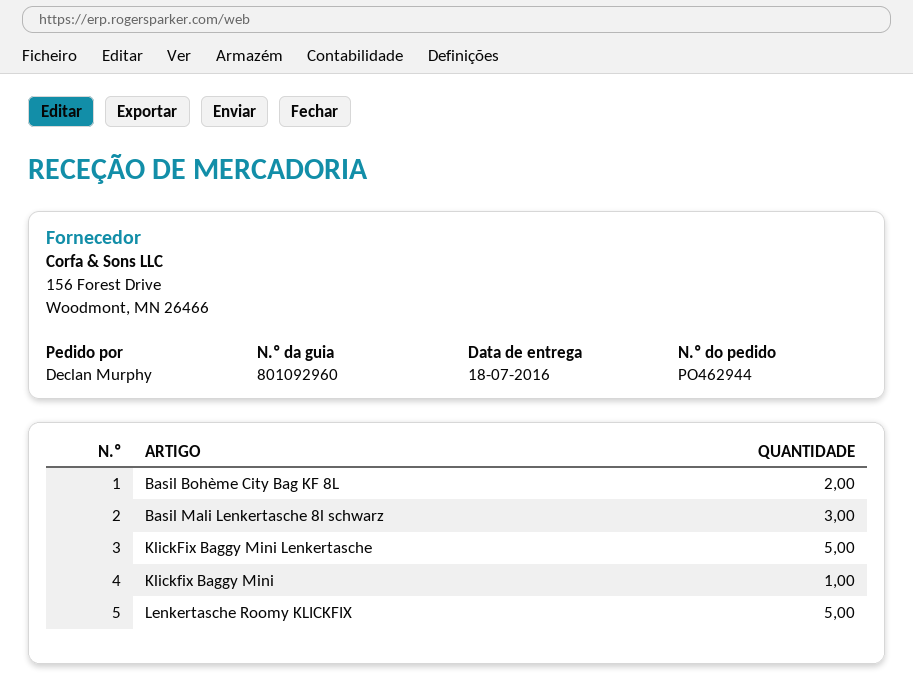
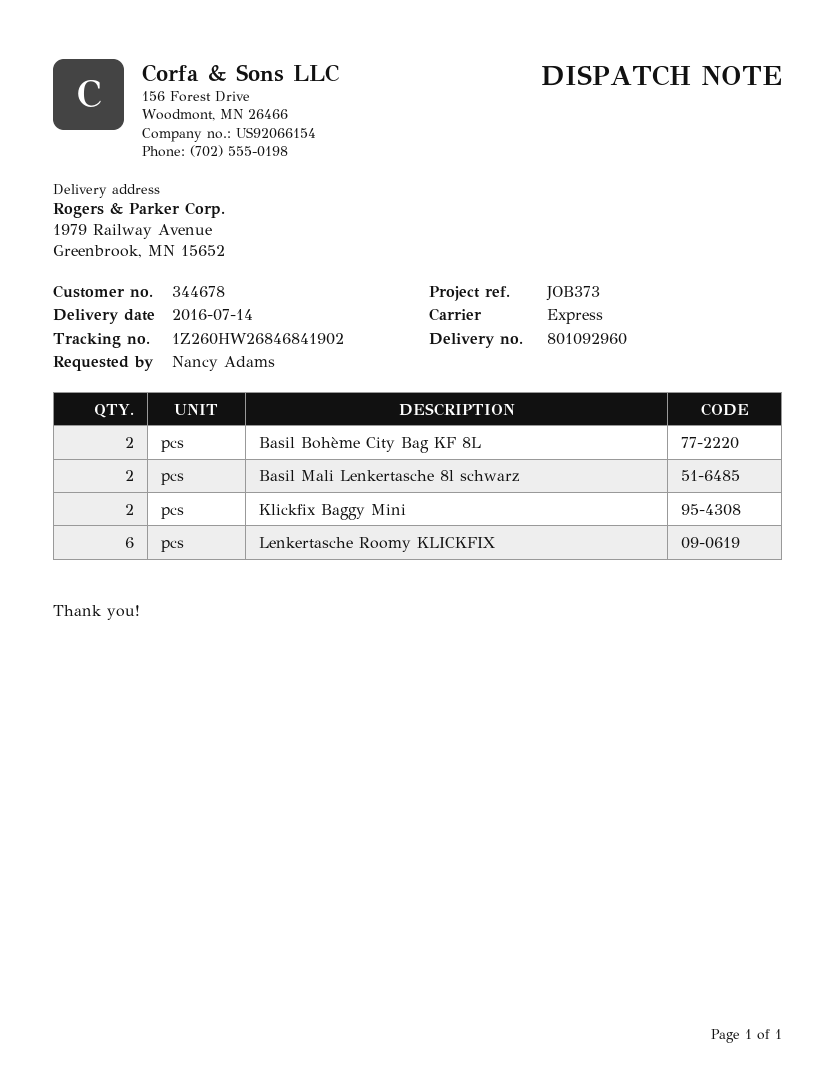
delivery date: 2016-07-18 -> 2016-07-14
ordered by: Declan Murphy -> Nancy Adams
Basil Mali Lenkertasche 8l schwarz: 3 -> 2
KlickFix Baggy Mini Lenkertasche: 5 -> none
Klickfix Baggy Mini: 1 -> 2
Lenkertasche Roomy KLICKFIX: 5 -> 6

